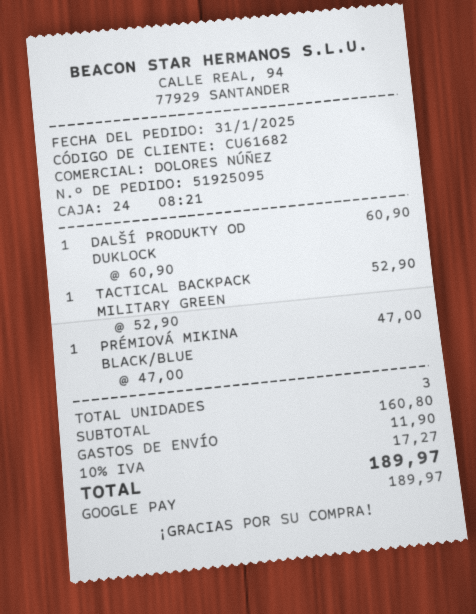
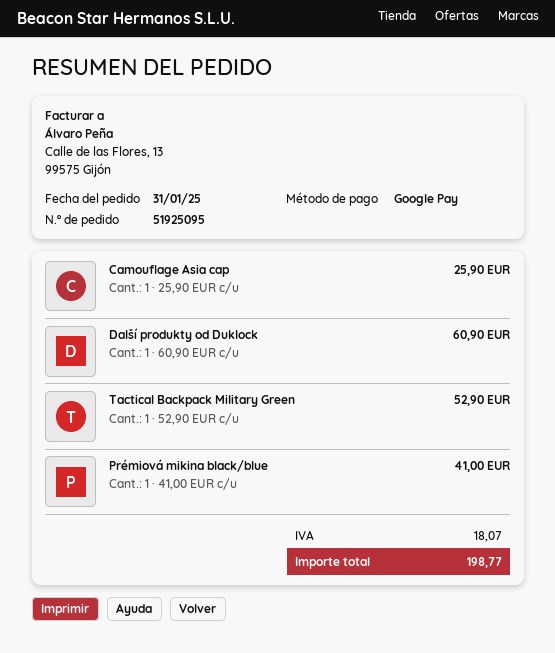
PRÉMIOVÁ MIKINA BLACK/BLUE: 1 x 47.00 = 47.00 -> 1 x 41.00 = 41.00
Camouflage Asia cap: none -> 1 x 25.90 = 25.90
shipping: 11.90 -> none
tax: 17.27 -> 18.07
total: 189.97 -> 198.77

